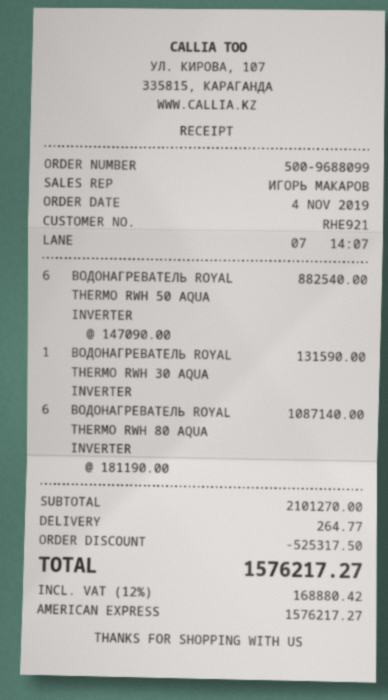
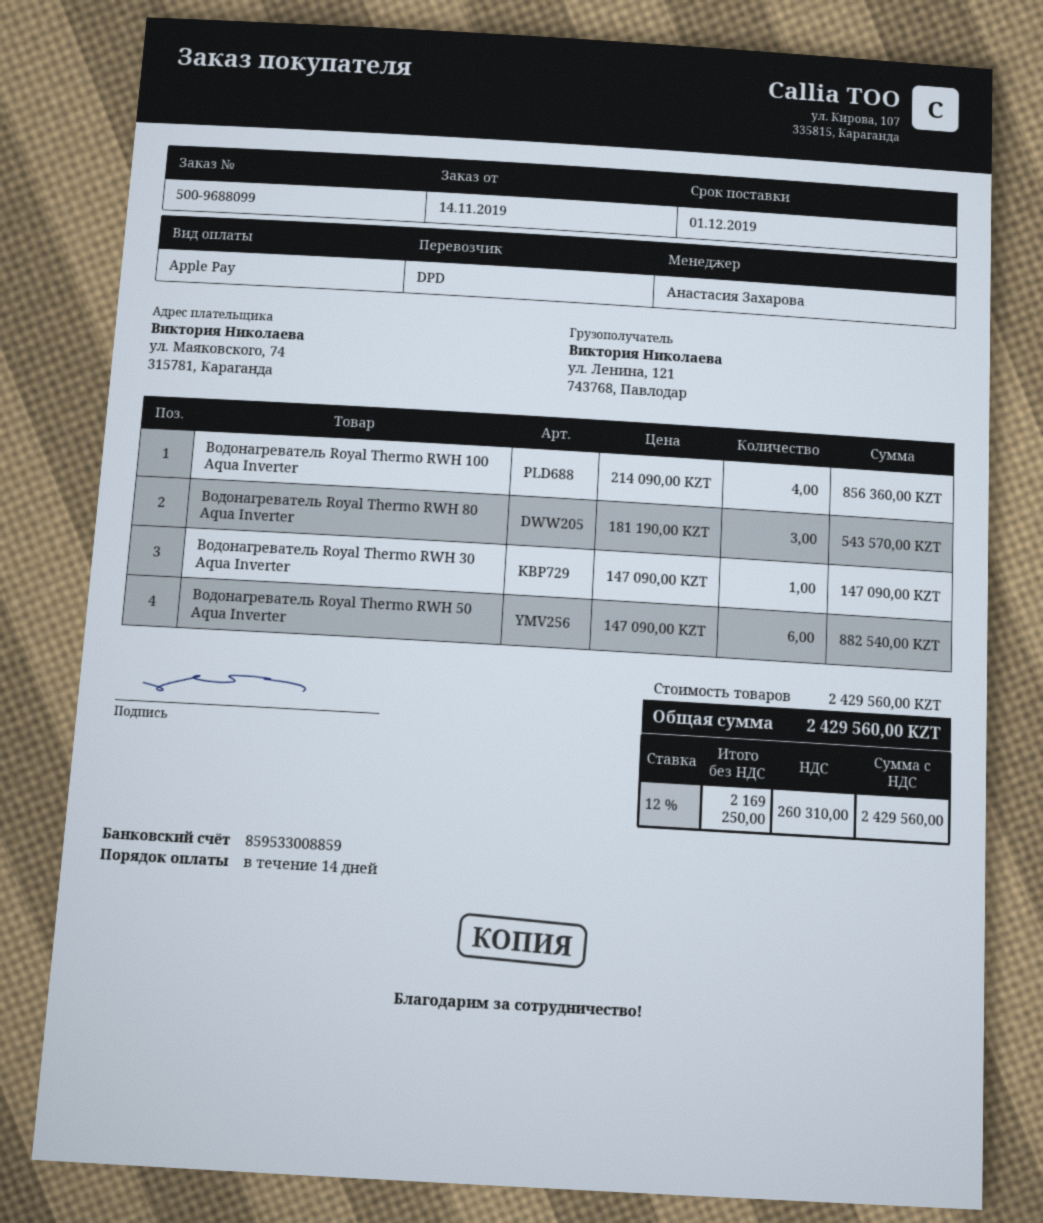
order date: 2019-11-04 -> 2019-11-14
sales rep: ИГОРЬ МАКАРОВ -> Анастасия Захарова
payment method: American Express -> Apple Pay
ВОДОНАГРЕВАТЕЛЬ ROYAL THERMO RWH 30 AQUA INVERTER: 1 x 131590.00 = 131590.00 -> 1 x 147090.00 = 147090.00
ВОДОНАГРЕВАТЕЛЬ ROYAL THERMO RWH 80 AQUA INVERTER: 6 x 181190.00 = 1087140.00 -> 3 x 181190.00 = 543570.00
Водонагреватель Royal Thermo RWH 100 Aqua Inverter: none -> 4 x 214090.00 = 856360.00
subtotal: 2101270.00 -> 2429560.00
discount: 525317.50 -> none
shipping: 264.77 -> none
tax: 12% = 168880.42 -> 12% = 260310.00
total: 1576217.27 -> 2429560.00

